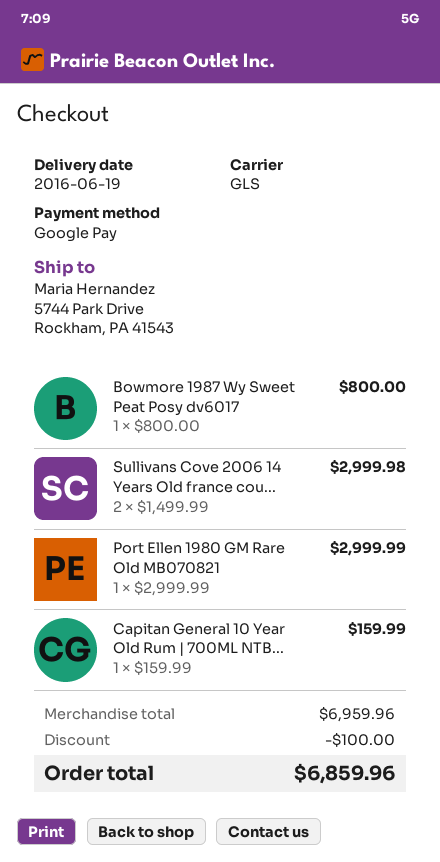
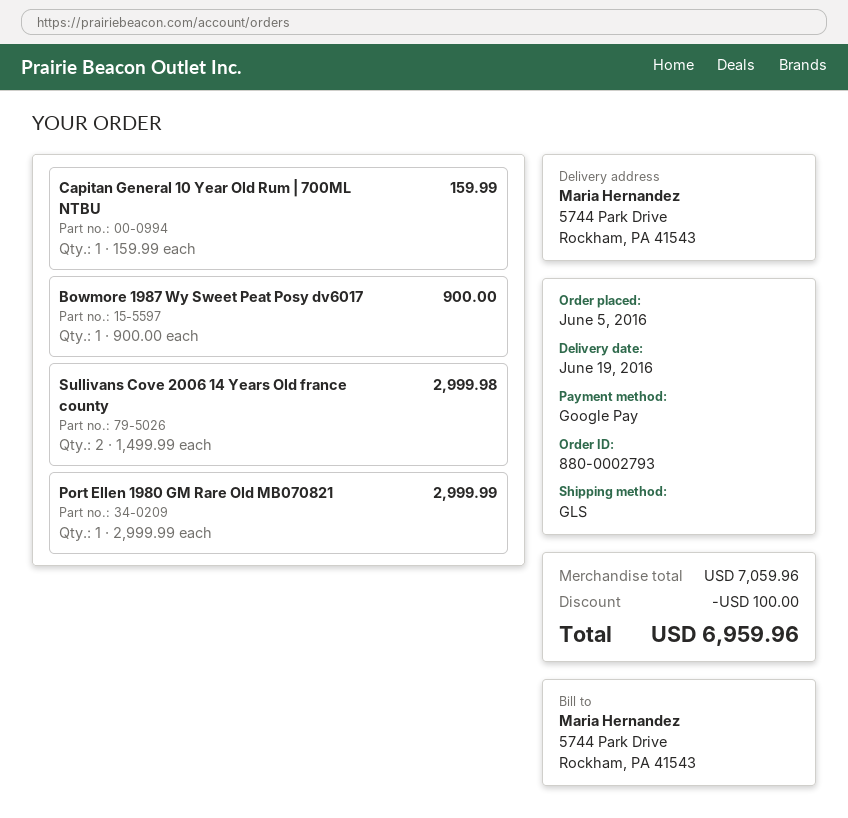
Bowmore 1987 Wy Sweet Peat Posy dv6017: 1 x 800.00 = 800.00 -> 1 x 900.00 = 900.00
subtotal: 6959.96 -> 7059.96
total: 6859.96 -> 6959.96

